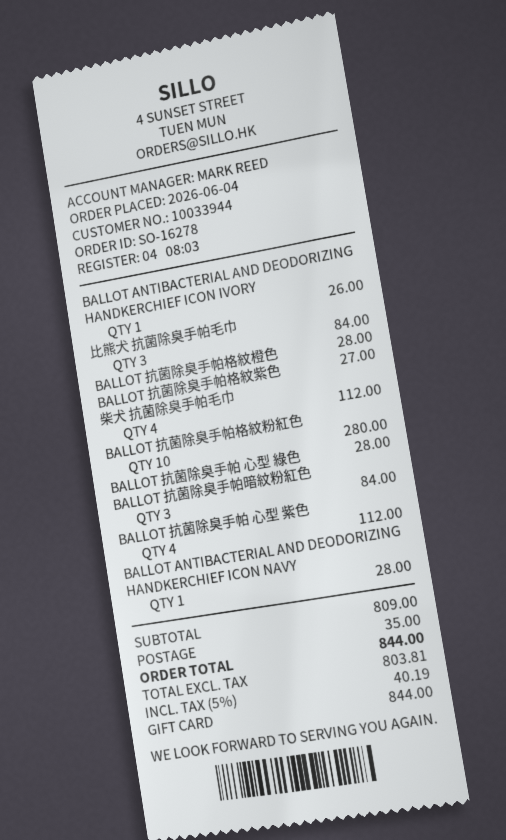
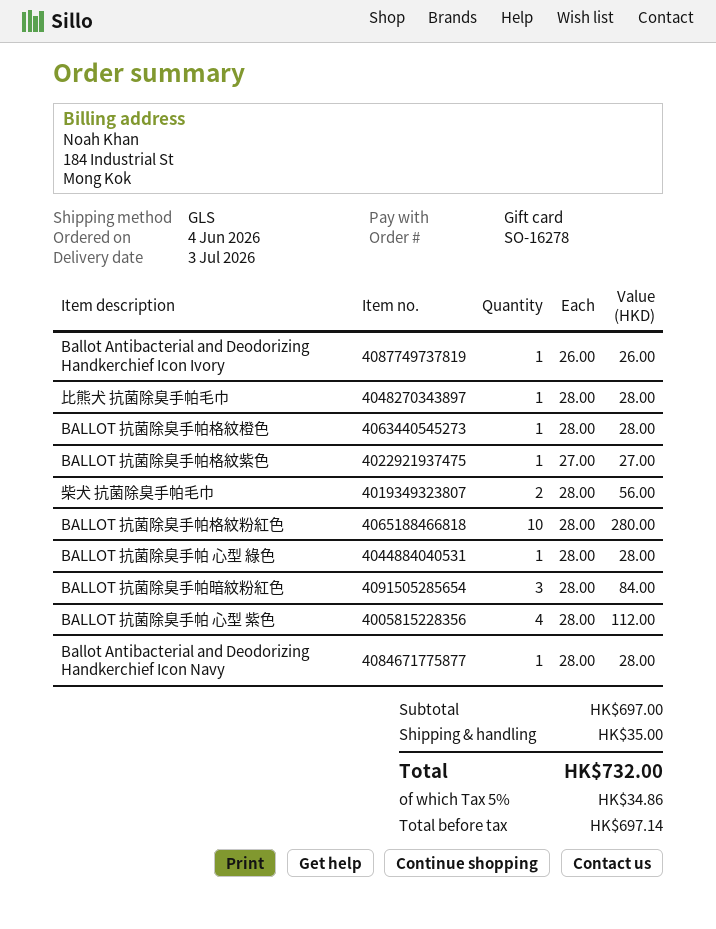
比熊犬 抗菌除臭手帕毛巾: 3 for 84.00 -> 1 for 28.00
柴犬 抗菌除臭手帕毛巾: 4 for 112.00 -> 2 for 56.00
subtotal: 809.00 -> 697.00
net: 803.81 -> 697.14
tax: 5% = 40.19 -> 5% = 34.86
total: 844.00 -> 732.00

